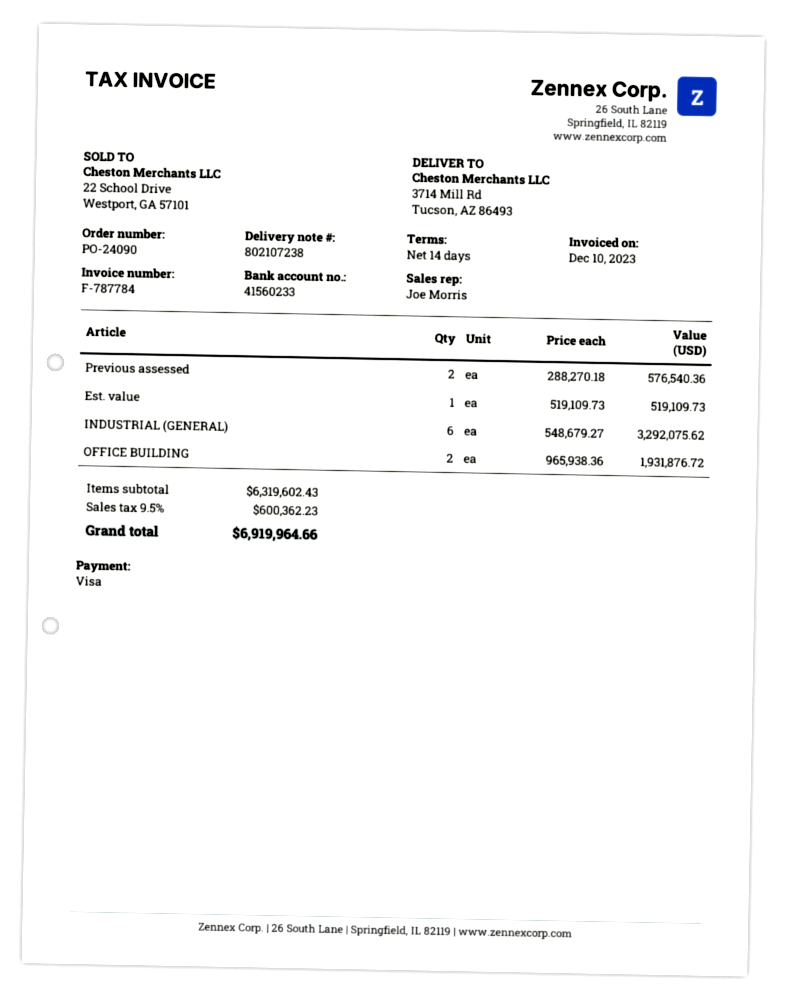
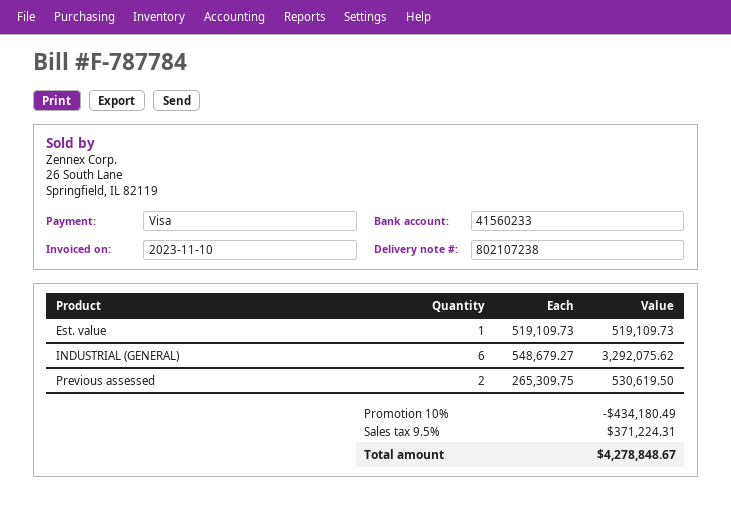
invoice date: 2023-12-10 -> 2023-11-10
Previous assessed: 2 x 288270.18 = 576540.36 -> 2 x 265309.75 = 530619.50
OFFICE BUILDING: 2 x 965938.36 = 1931876.72 -> none
discount: none -> 10% = 434180.49
tax: 9.5% = 600362.23 -> 9.5% = 371224.31
total: 6919964.66 -> 4278848.67

